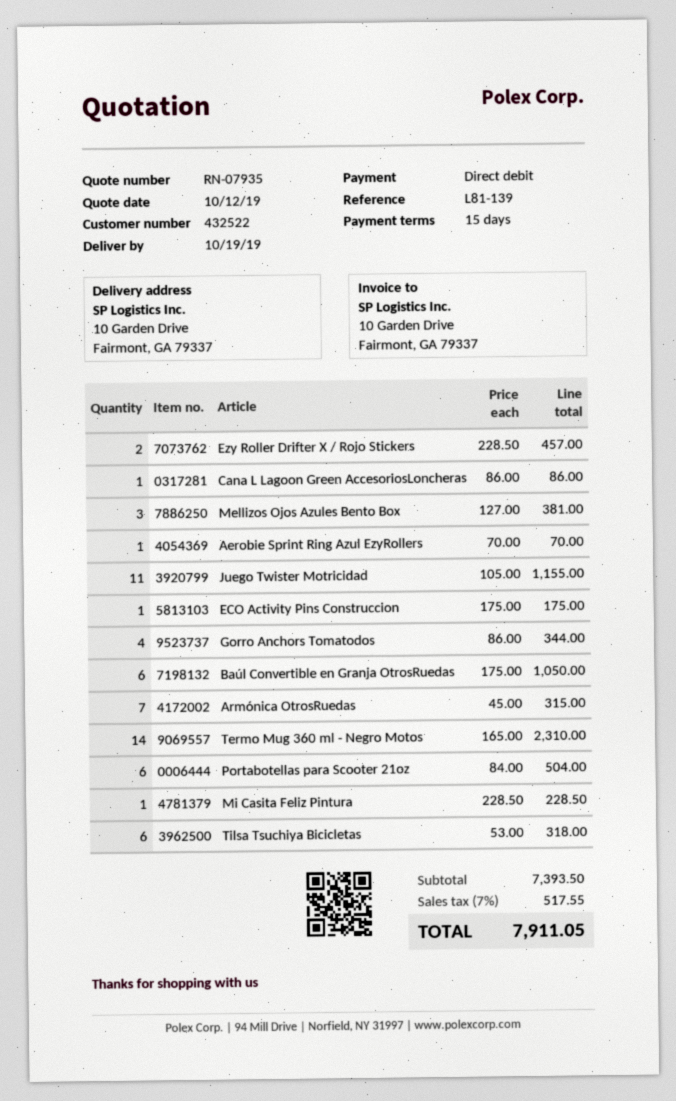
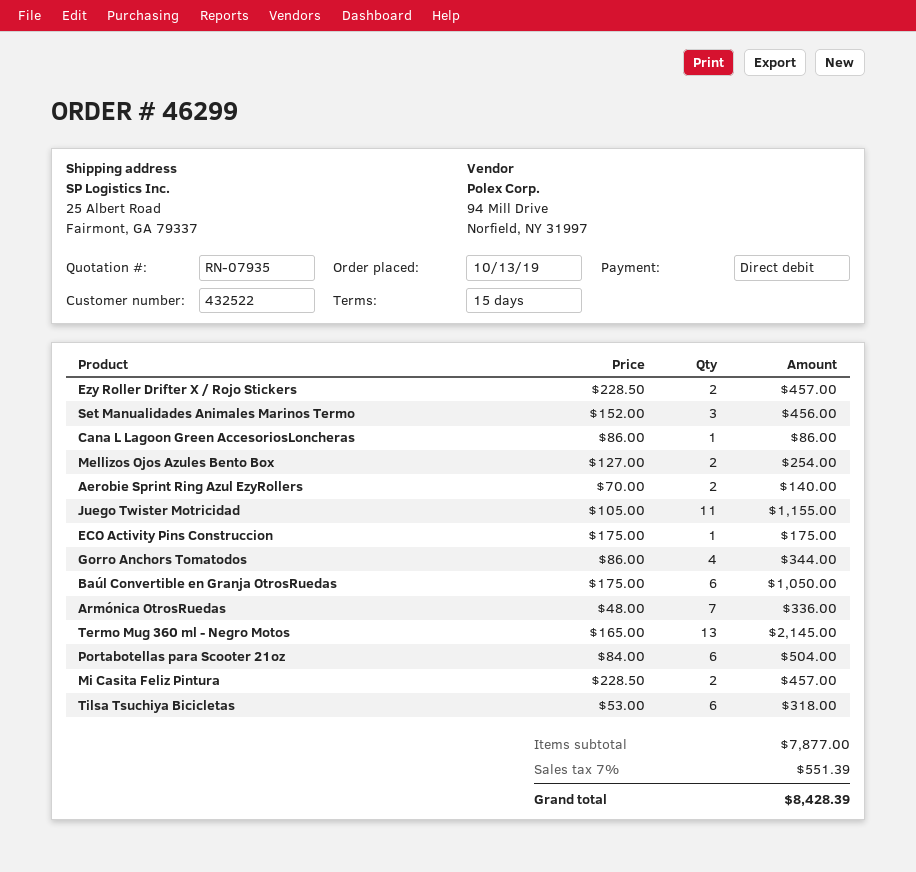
ship to: 10 Garden Drive, Fairmont, GA 79337 -> 25 Albert Road, Fairmont, GA 79337
Mellizos Ojos Azules Bento Box: 3 x 127.00 = 381.00 -> 2 x 127.00 = 254.00
Aerobie Sprint Ring Azul EzyRollers: 1 x 70.00 = 70.00 -> 2 x 70.00 = 140.00
Armónica OtrosRuedas: 7 x 45.00 = 315.00 -> 7 x 48.00 = 336.00
Termo Mug 360 ml - Negro Motos: 14 x 165.00 = 2310.00 -> 13 x 165.00 = 2145.00
Mi Casita Feliz Pintura: 1 x 228.50 = 228.50 -> 2 x 228.50 = 457.00
Set Manualidades Animales Marinos Termo: none -> 3 x 152.00 = 456.00
subtotal: 7393.50 -> 7877.00
tax: 7% = 517.55 -> 7% = 551.39
total: 7911.05 -> 8428.39

